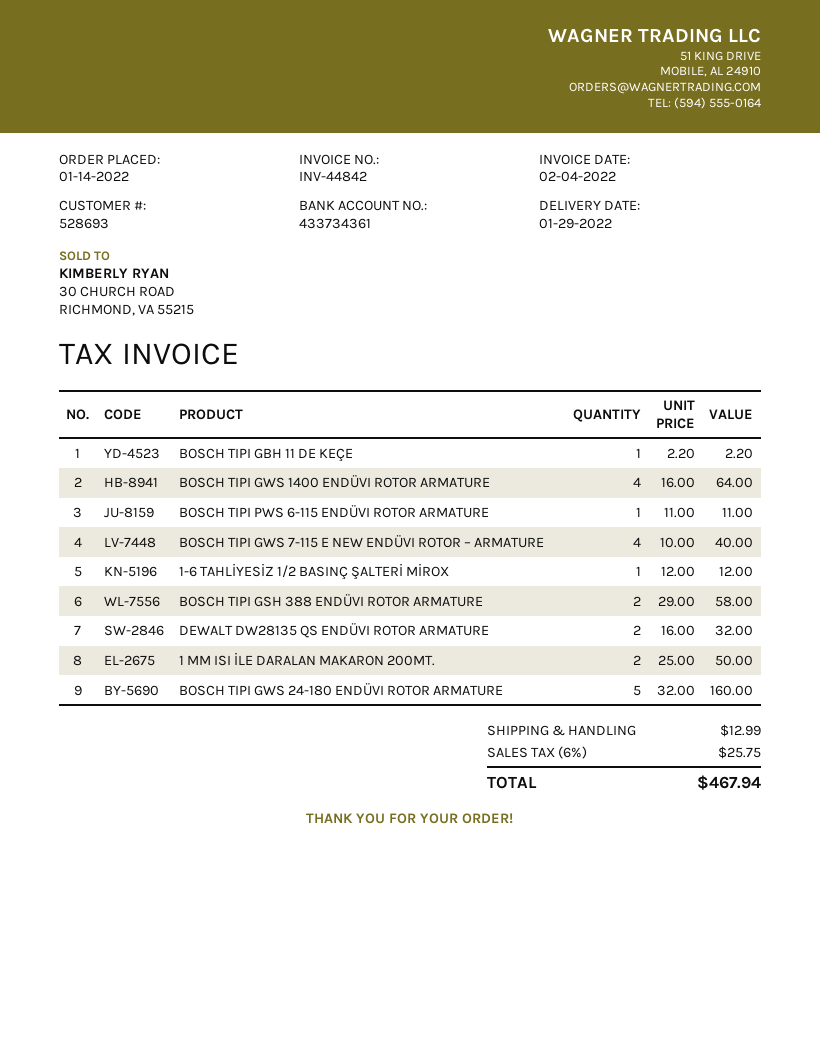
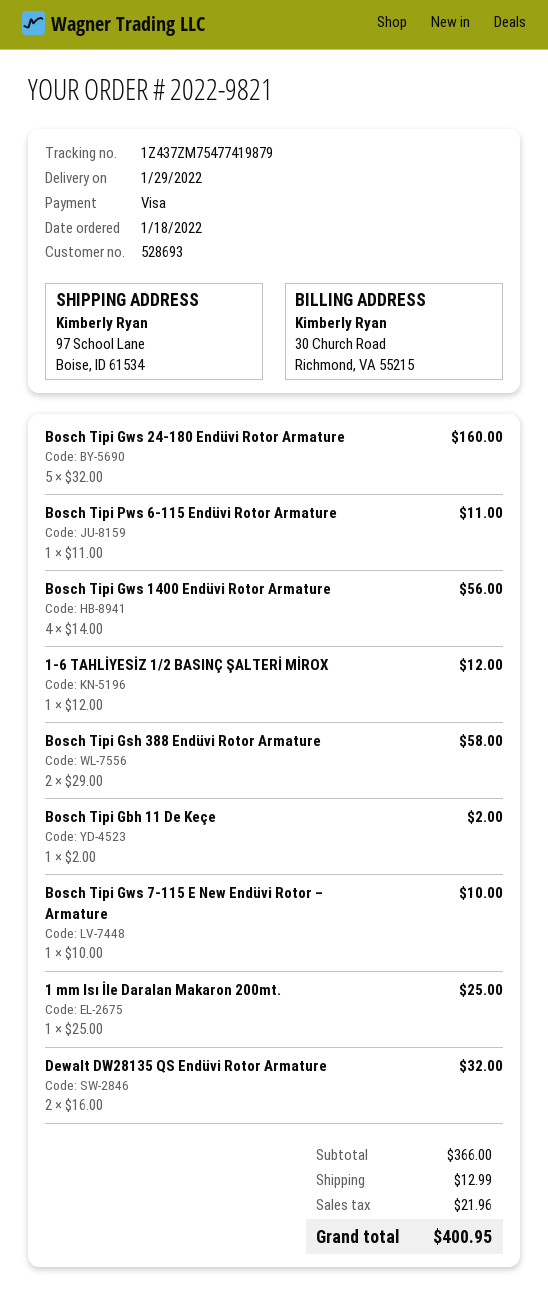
order date: 2022-01-14 -> 2022-01-18
BOSCH TIPI GBH 11 DE KEÇE: 1 x 2.20 = 2.20 -> 1 x 2.00 = 2.00
BOSCH TIPI GWS 1400 ENDÜVI ROTOR ARMATURE: 4 x 16.00 = 64.00 -> 4 x 14.00 = 56.00
BOSCH TIPI GWS 7-115 E NEW ENDÜVI ROTOR – ARMATURE: 4 x 10.00 = 40.00 -> 1 x 10.00 = 10.00
1 MM ISI İLE DARALAN MAKARON 200MT.: 2 x 25.00 = 50.00 -> 1 x 25.00 = 25.00
tax: 25.75 -> 21.96
total: 467.94 -> 400.95

